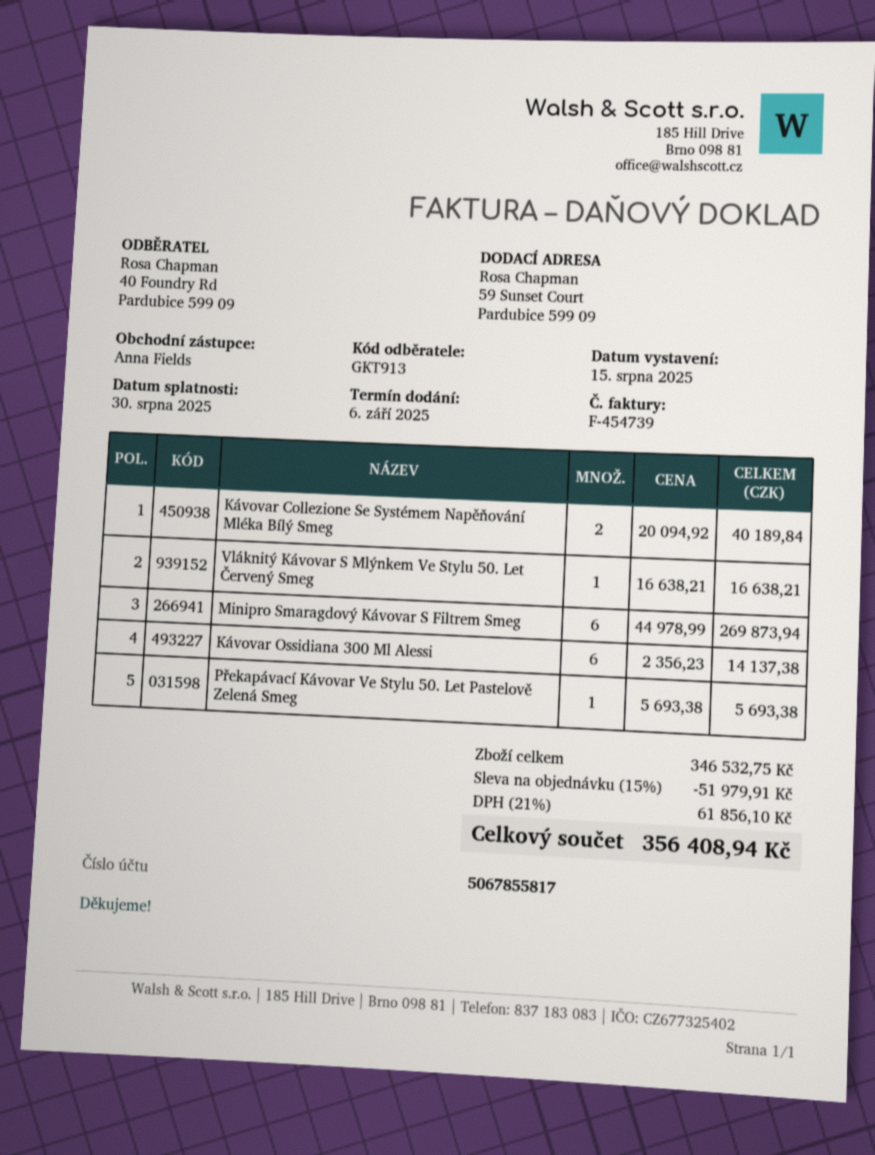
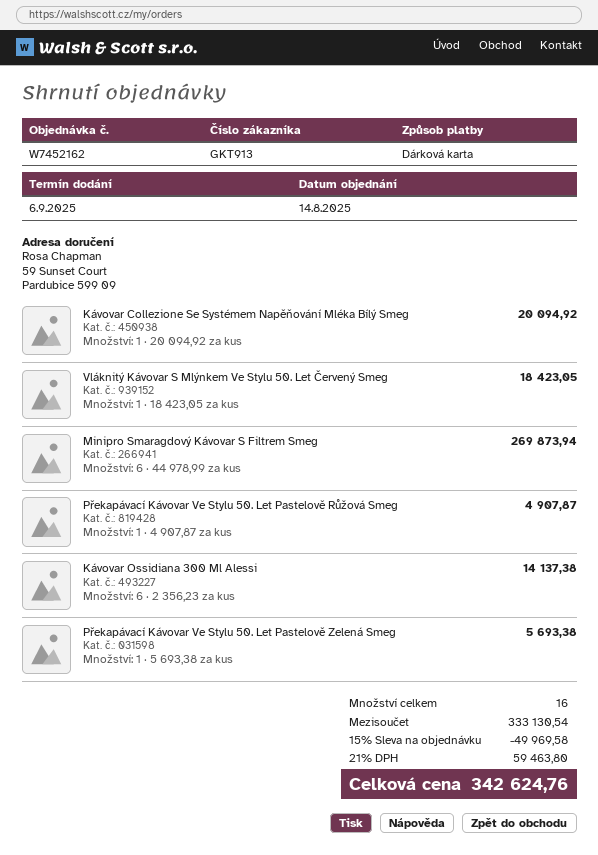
Kávovar Collezione Se Systémem Napěňování Mléka Bílý Smeg: 2 x 20094.92 = 40189.84 -> 1 x 20094.92 = 20094.92
Vláknitý Kávovar S Mlýnkem Ve Stylu 50. Let Červený Smeg: 1 x 16638.21 = 16638.21 -> 1 x 18423.05 = 18423.05
Překapávací Kávovar Ve Stylu 50. Let Pastelově Růžová Smeg: none -> 1 x 4907.87 = 4907.87
subtotal: 346532.75 -> 333130.54
discount: 15% = 51979.91 -> 15% = 49969.58
tax: 21% = 61856.10 -> 21% = 59463.80
total: 356408.94 -> 342624.76

